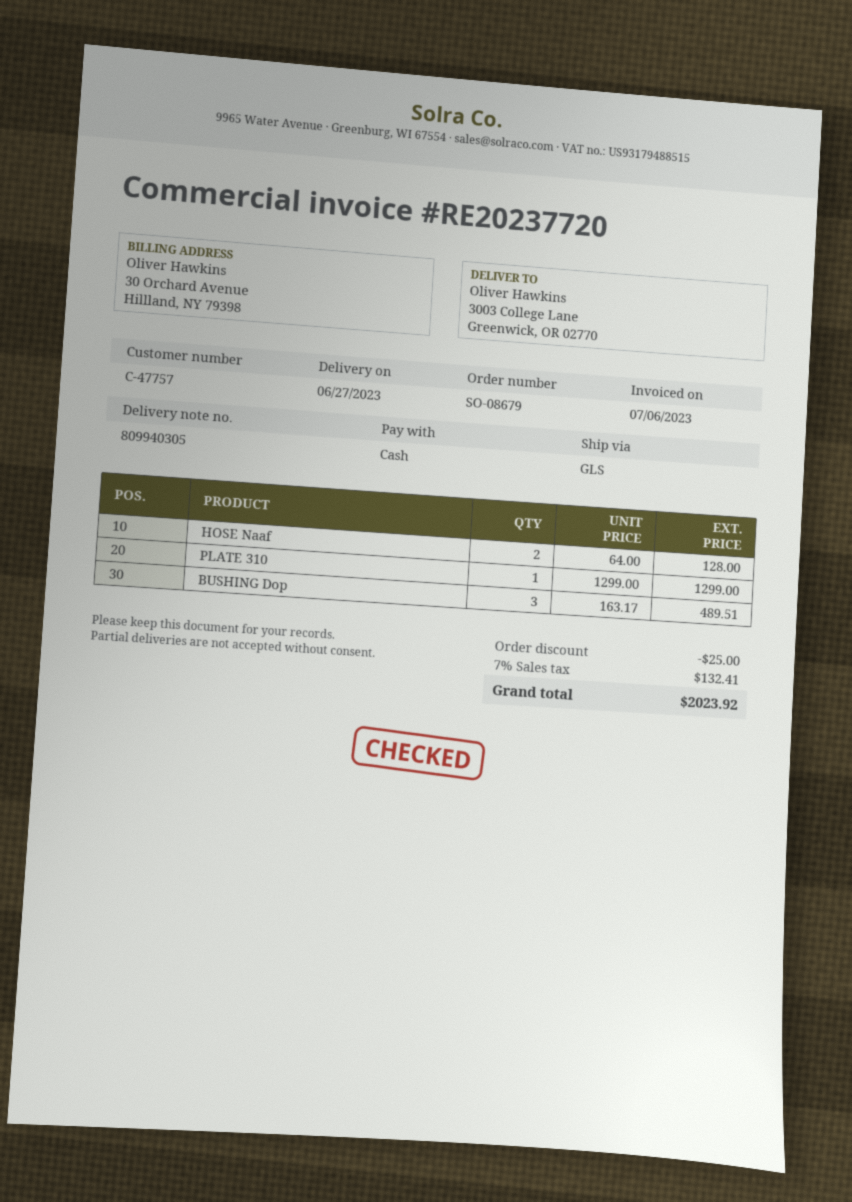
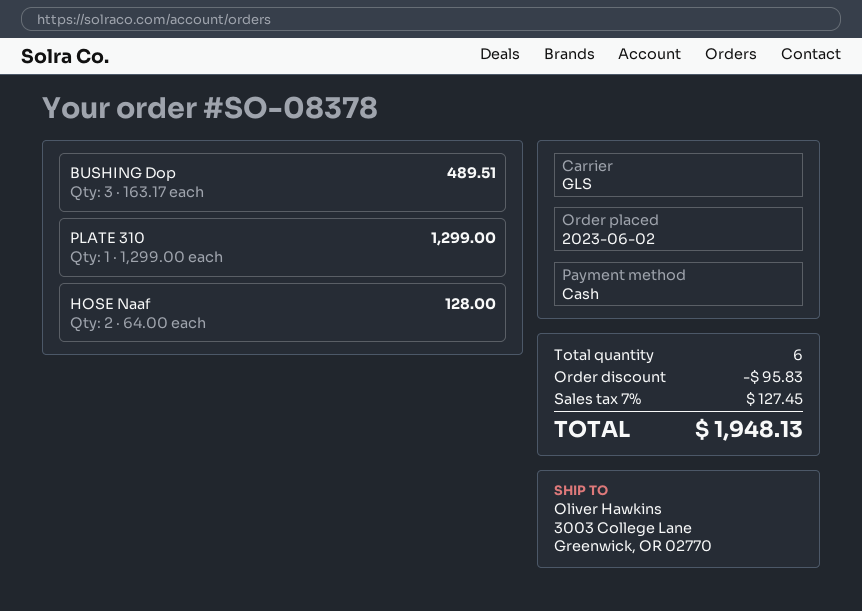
order number: SO-08679 -> SO-08378
discount: 25.00 -> 95.83
tax: 7% = 132.41 -> 7% = 127.45
total: 2023.92 -> 1948.13

